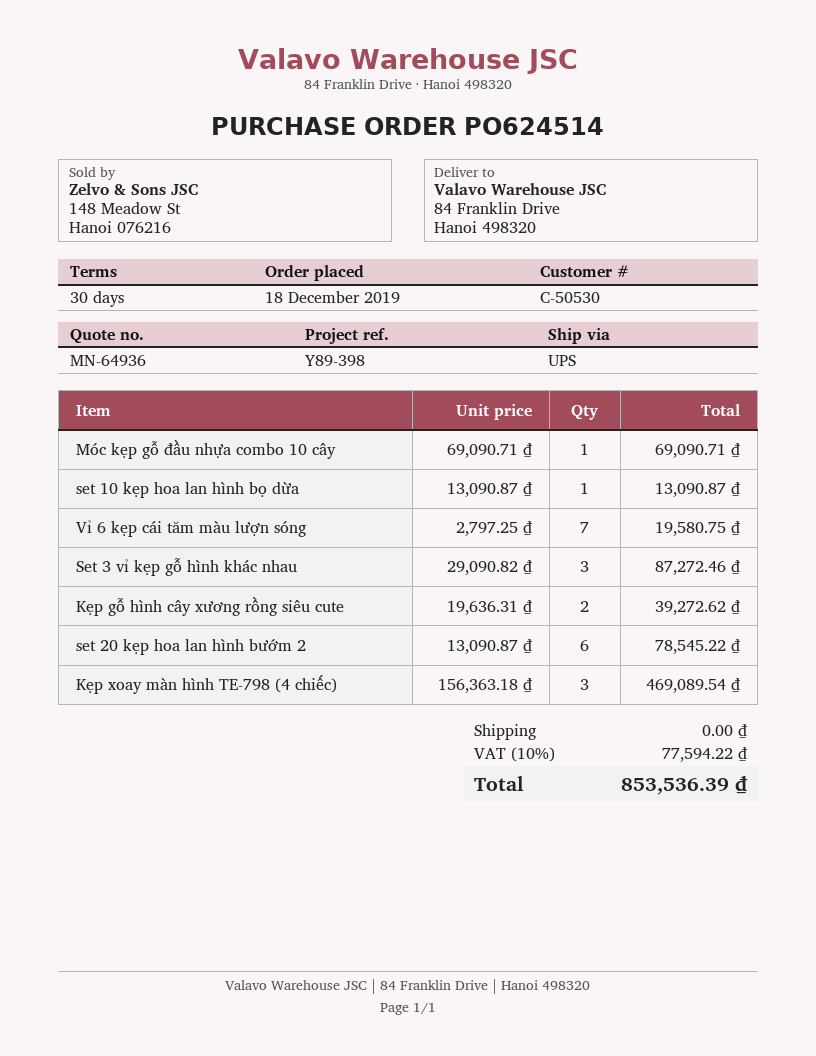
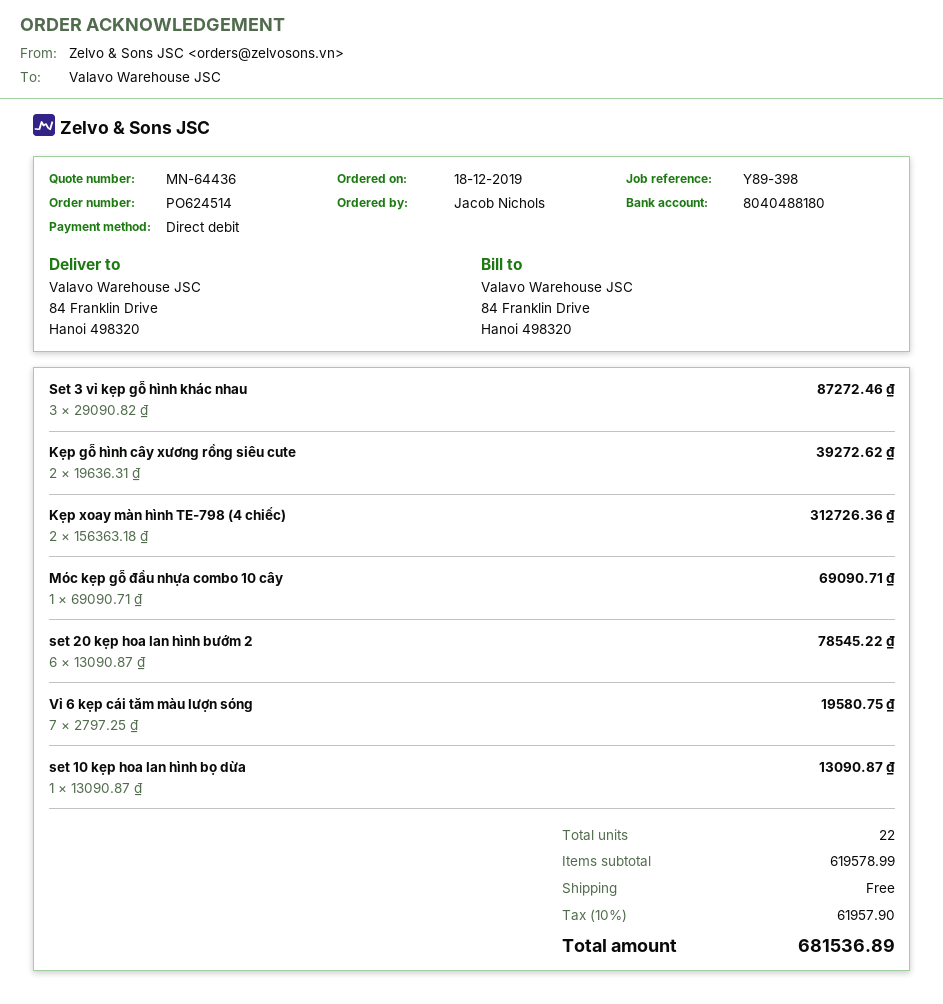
quote number: MN-64936 -> MN-64436
Kẹp xoay màn hình TE-798 (4 chiếc): 3 x 156363.18 = 469089.54 -> 2 x 156363.18 = 312726.36
tax: 10% = 77594.22 -> 10% = 61957.90
total: 853536.39 -> 681536.89

